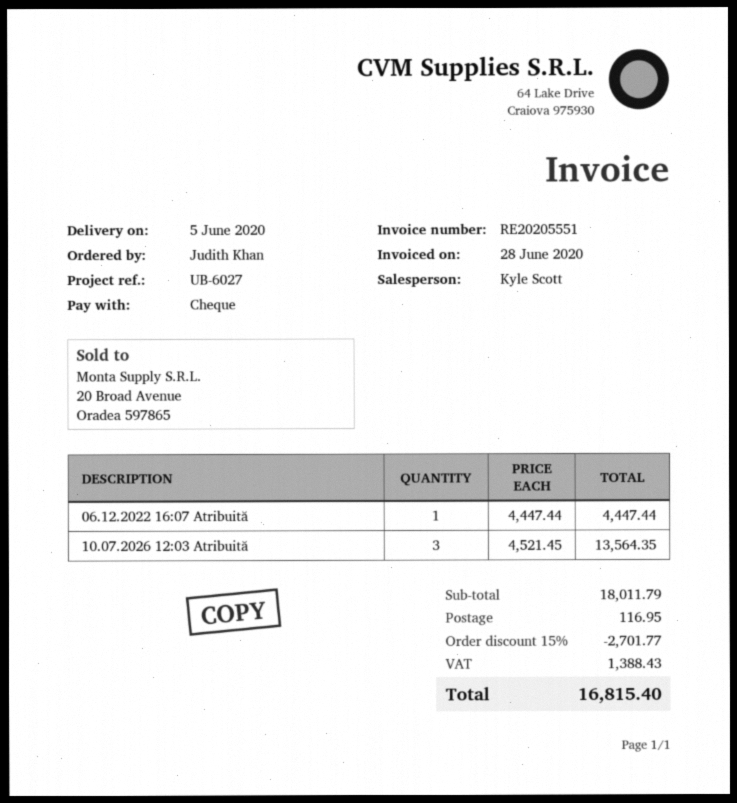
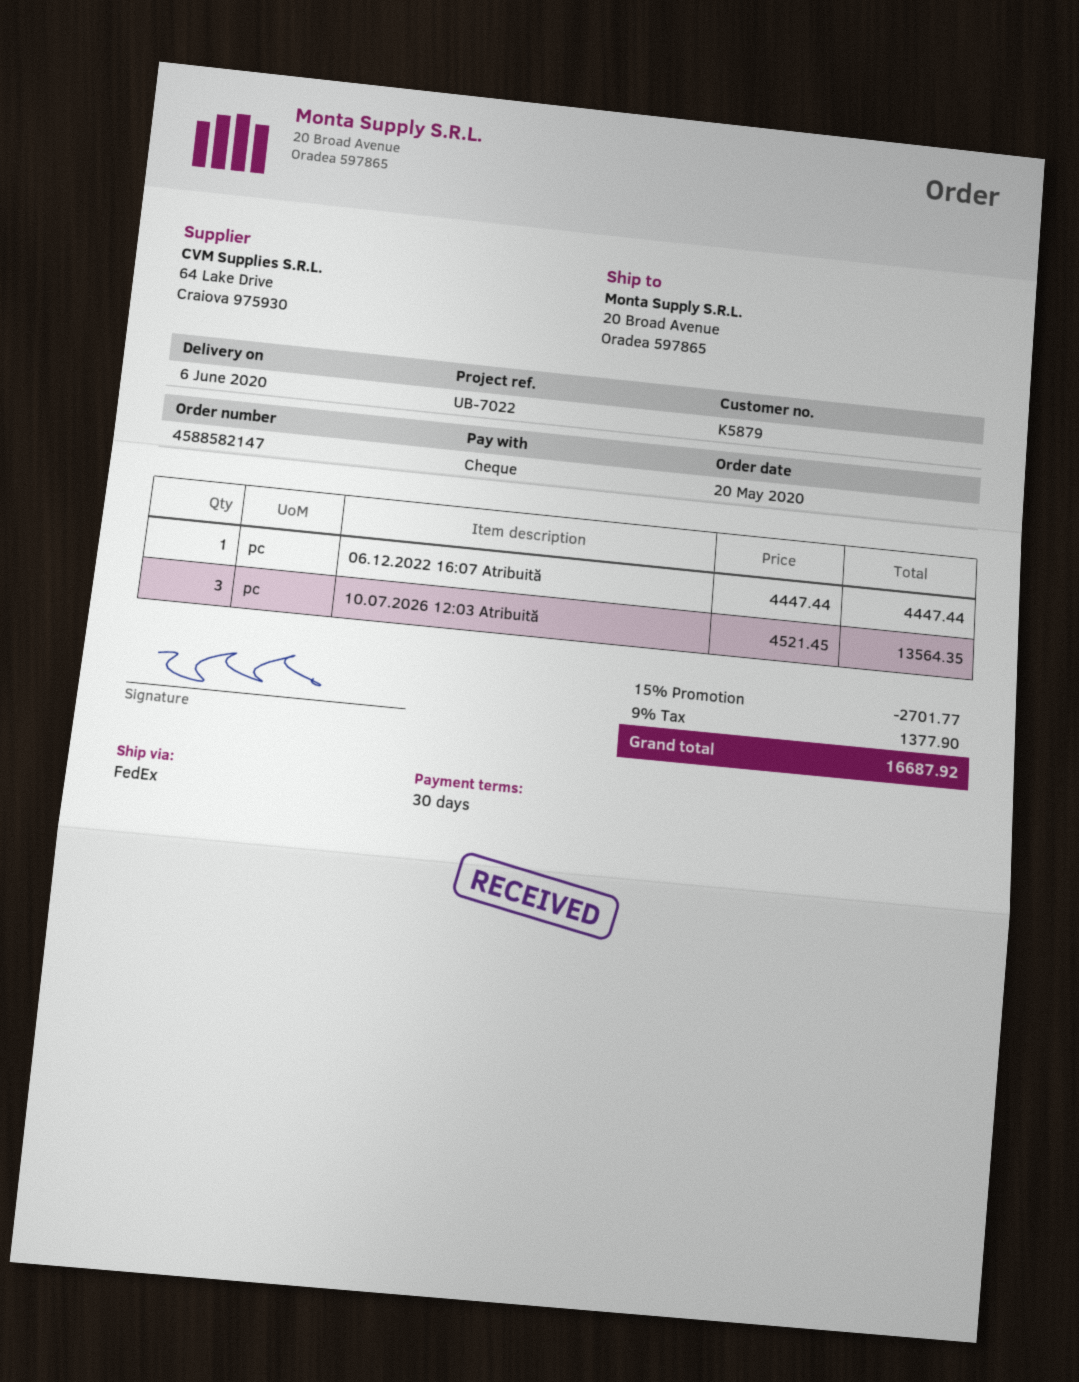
delivery date: 2020-06-05 -> 2020-06-06
reference: UB-6027 -> UB-7022
shipping: 116.95 -> none
tax: 1388.43 -> 1377.90
total: 16815.40 -> 16687.92

